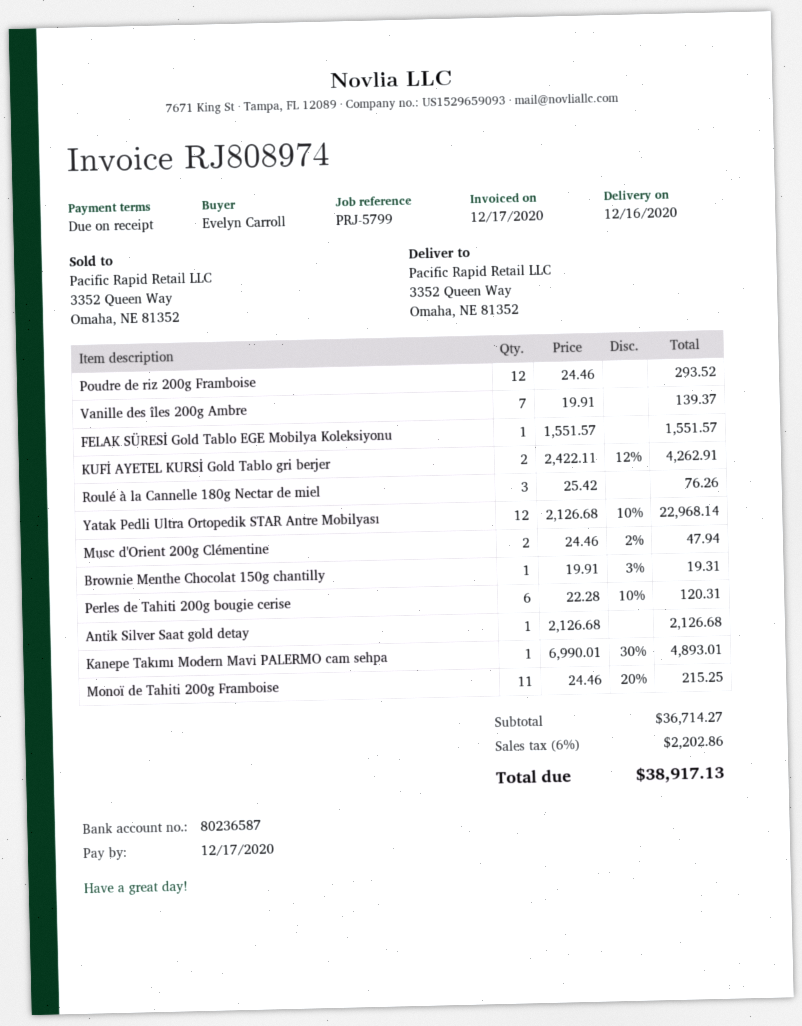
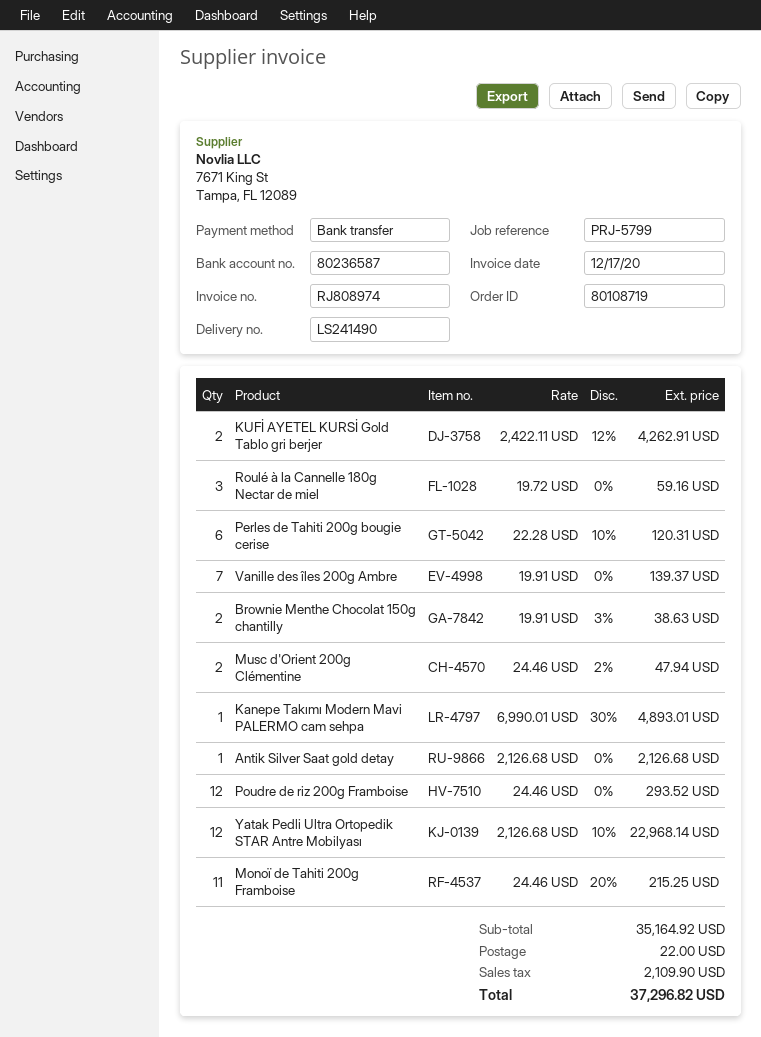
FELAK SÜRESİ Gold Tablo EGE Mobilya Koleksiyonu: 1 x 1551.57 = 1551.57 -> none
Roulé à la Cannelle 180g Nectar de miel: 3 x 25.42 = 76.26 -> 3 x 19.72 = 59.16
Brownie Menthe Chocolat 150g chantilly: 1 x 19.91 - 3% = 19.31 -> 2 x 19.91 - 3% = 38.63
subtotal: 36714.27 -> 35164.92
shipping: none -> 22.00
tax: 2202.86 -> 2109.90
total: 38917.13 -> 37296.82

